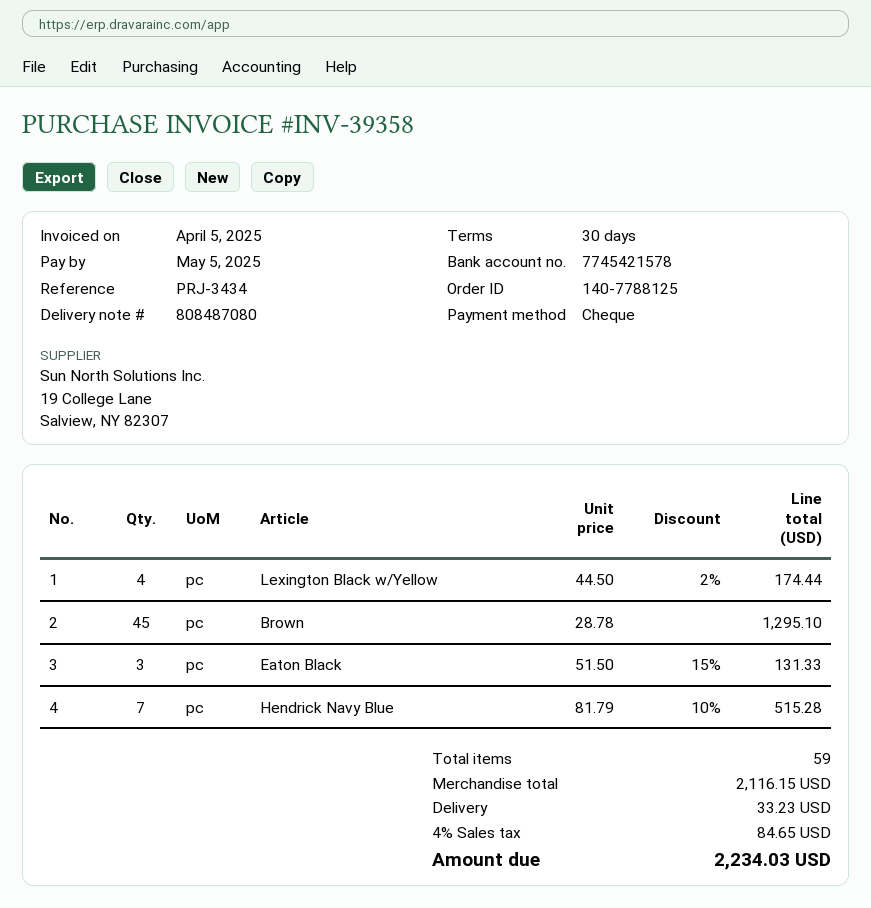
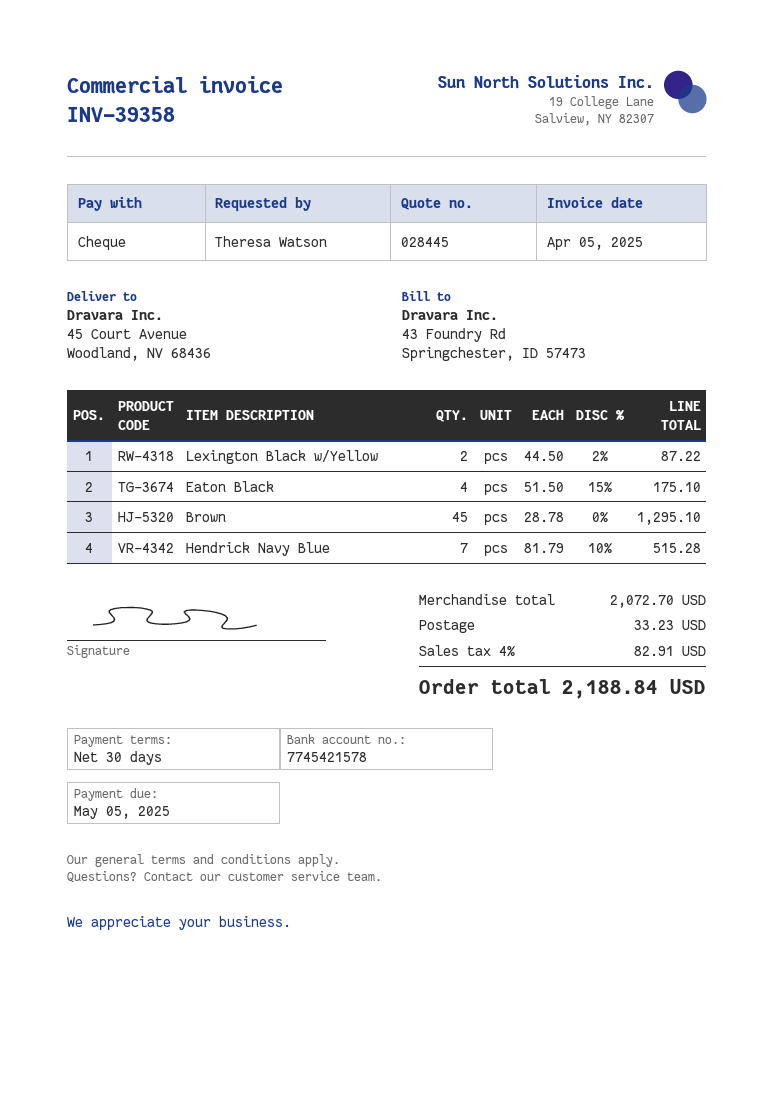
Lexington Black w/Yellow: 4 x 44.50 - 2% = 174.44 -> 2 x 44.50 - 2% = 87.22
Eaton Black: 3 x 51.50 - 15% = 131.33 -> 4 x 51.50 - 15% = 175.10
subtotal: 2116.15 -> 2072.70
tax: 4% = 84.65 -> 4% = 82.91
total: 2234.03 -> 2188.84

